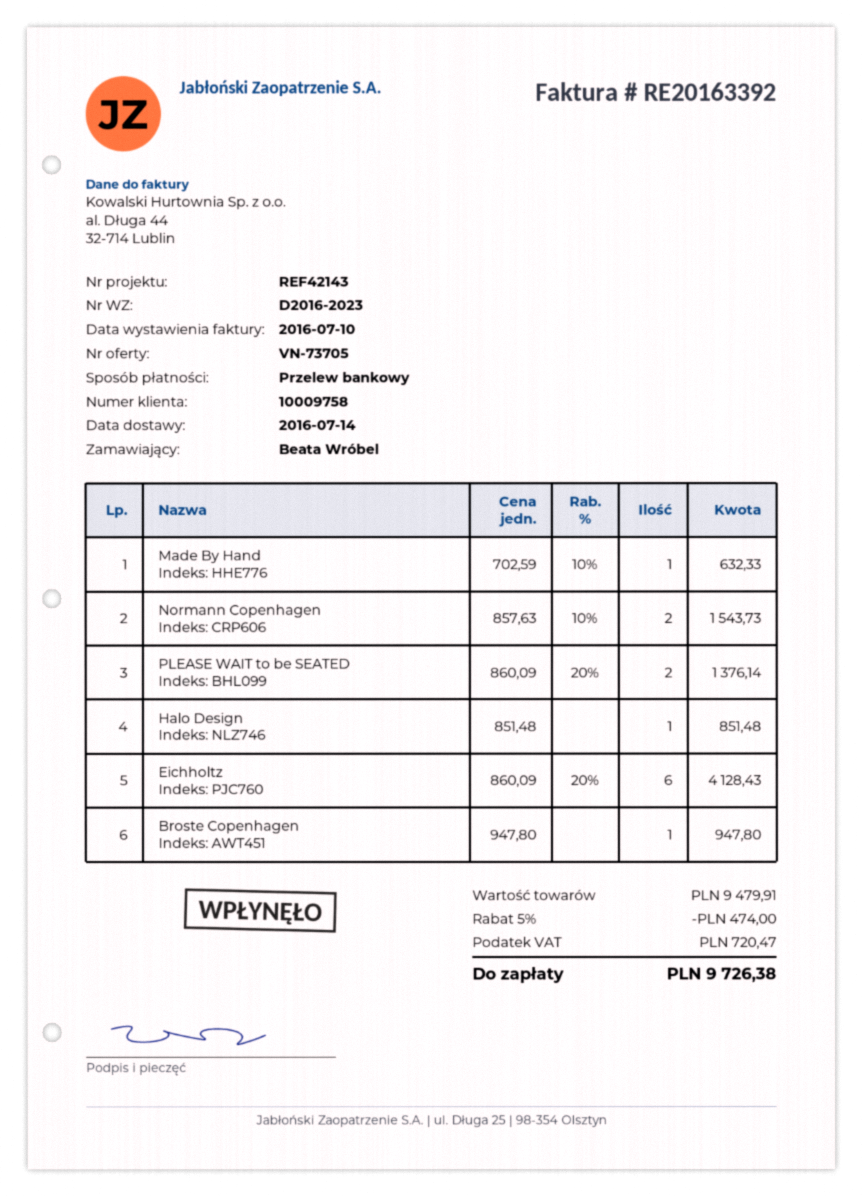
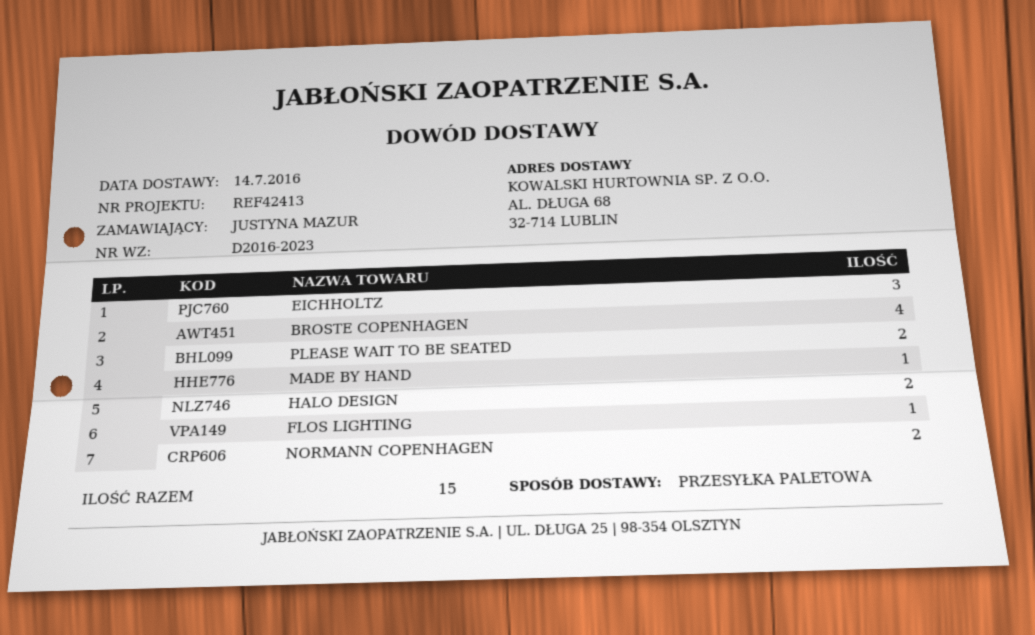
reference: REF42143 -> REF42413
ordered by: Beata Wróbel -> JUSTYNA MAZUR
Halo Design: 1 -> 2
Eichholtz: 6 -> 3
Broste Copenhagen: 1 -> 4
FLOS LIGHTING: none -> 1

